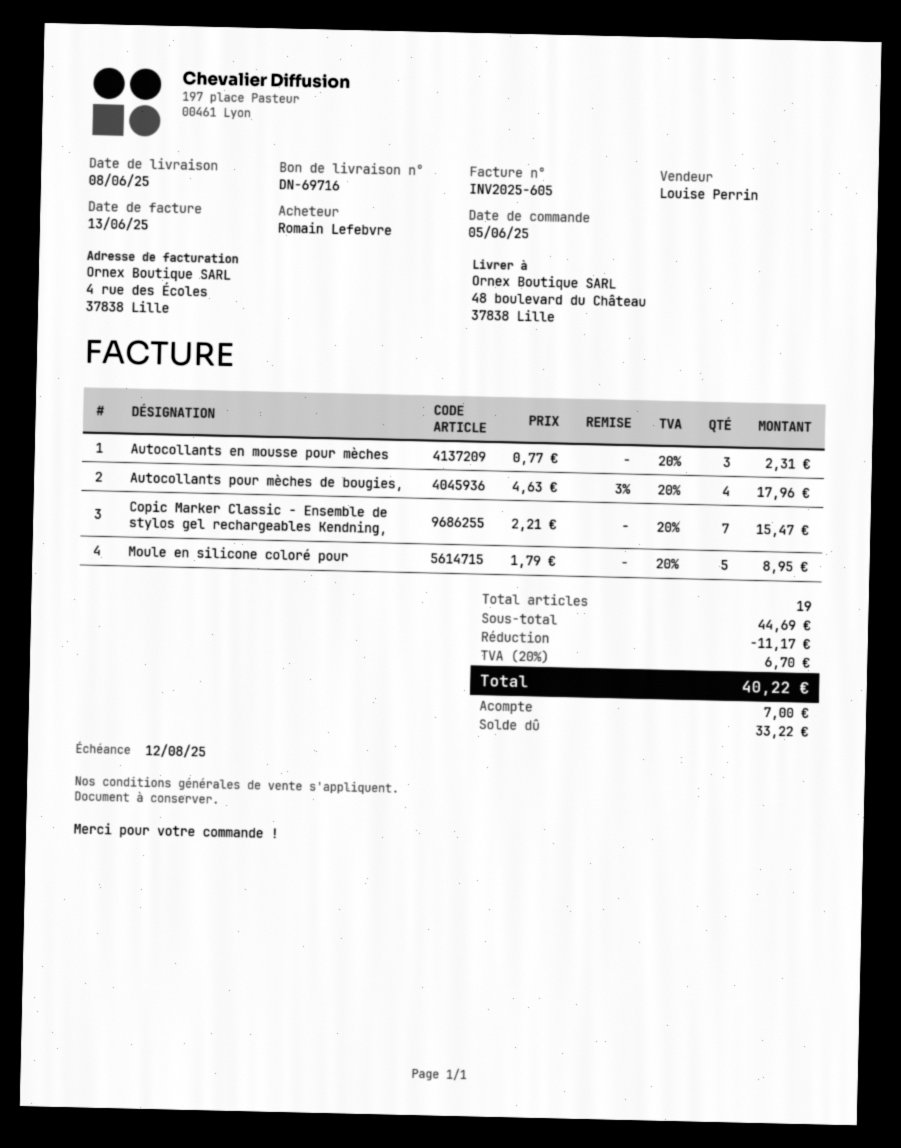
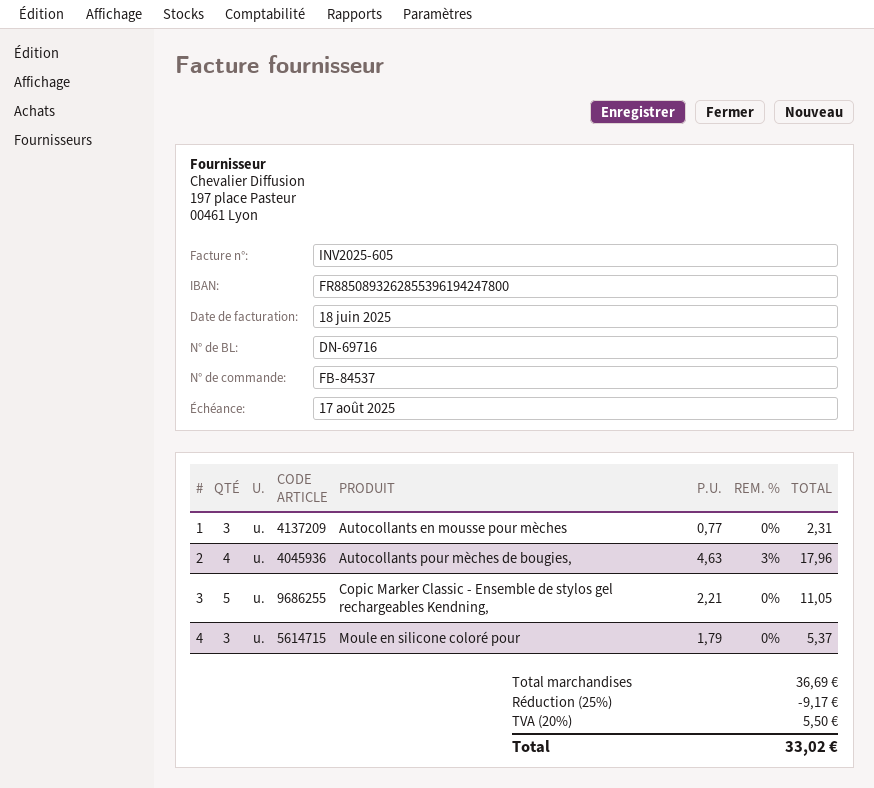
invoice date: 2025-06-13 -> 2025-06-18
due date: 2025-08-12 -> 2025-08-17
Copic Marker Classic - Ensemble de stylos gel rechargeables Kendning,: 7 x 2.21 = 15.47 -> 5 x 2.21 = 11.05
Moule en silicone coloré pour: 5 x 1.79 = 8.95 -> 3 x 1.79 = 5.37
subtotal: 44.69 -> 36.69
discount: 11.17 -> 9.17
tax: 20% = 6.70 -> 20% = 5.50
total: 40.22 -> 33.02

